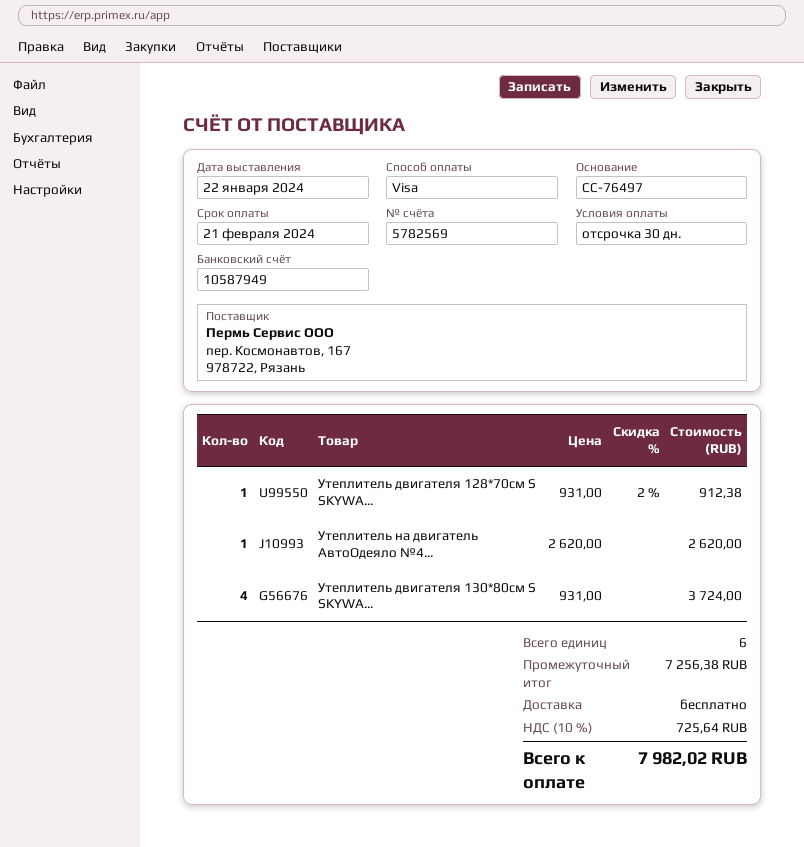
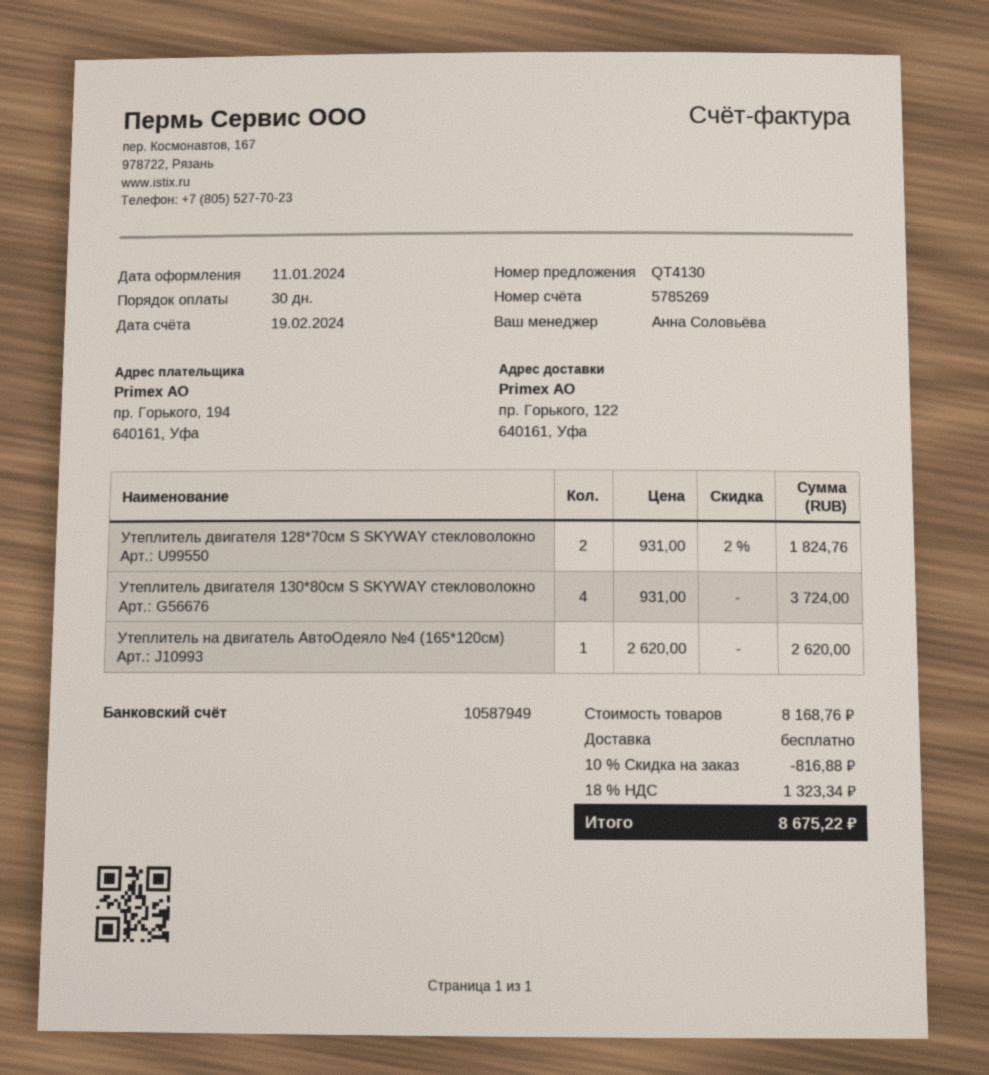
invoice number: 5782569 -> 5785269
invoice date: 2024-01-22 -> 2024-02-19
Утеплитель двигателя 128*70см S SKYWA...: 1 x 931.00 - 2% = 912.38 -> 2 x 931.00 - 2% = 1824.76
subtotal: 7256.38 -> 8168.76
discount: none -> 10% = 816.88
tax: 10% = 725.64 -> 18% = 1323.34
total: 7982.02 -> 8675.22

